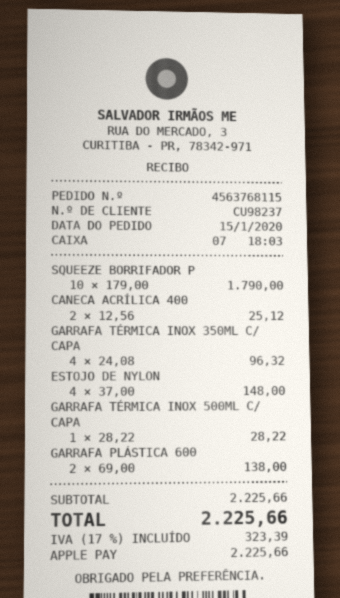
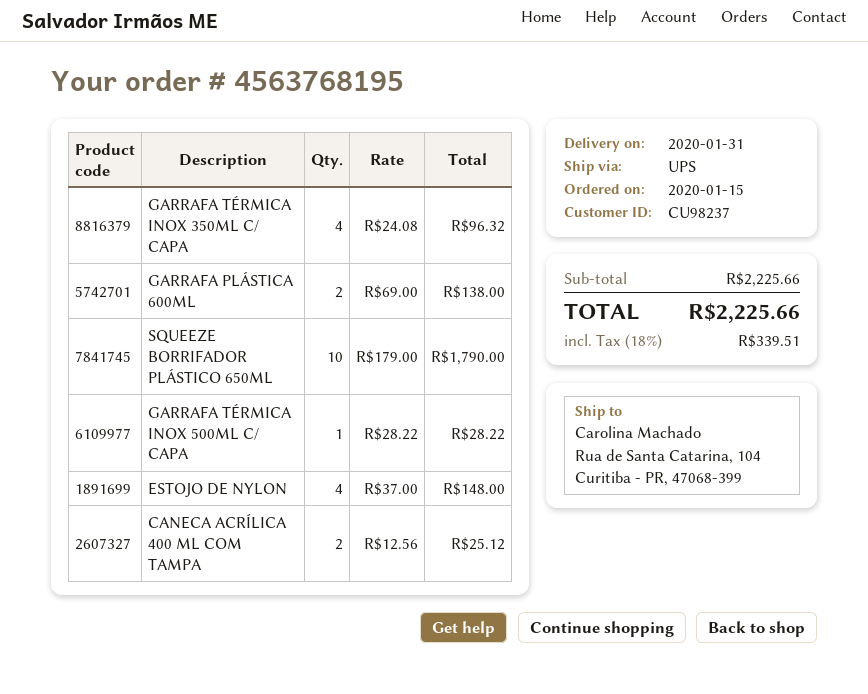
order number: 4563768115 -> 4563768195
tax: 17% = 323.39 -> 18% = 339.51

